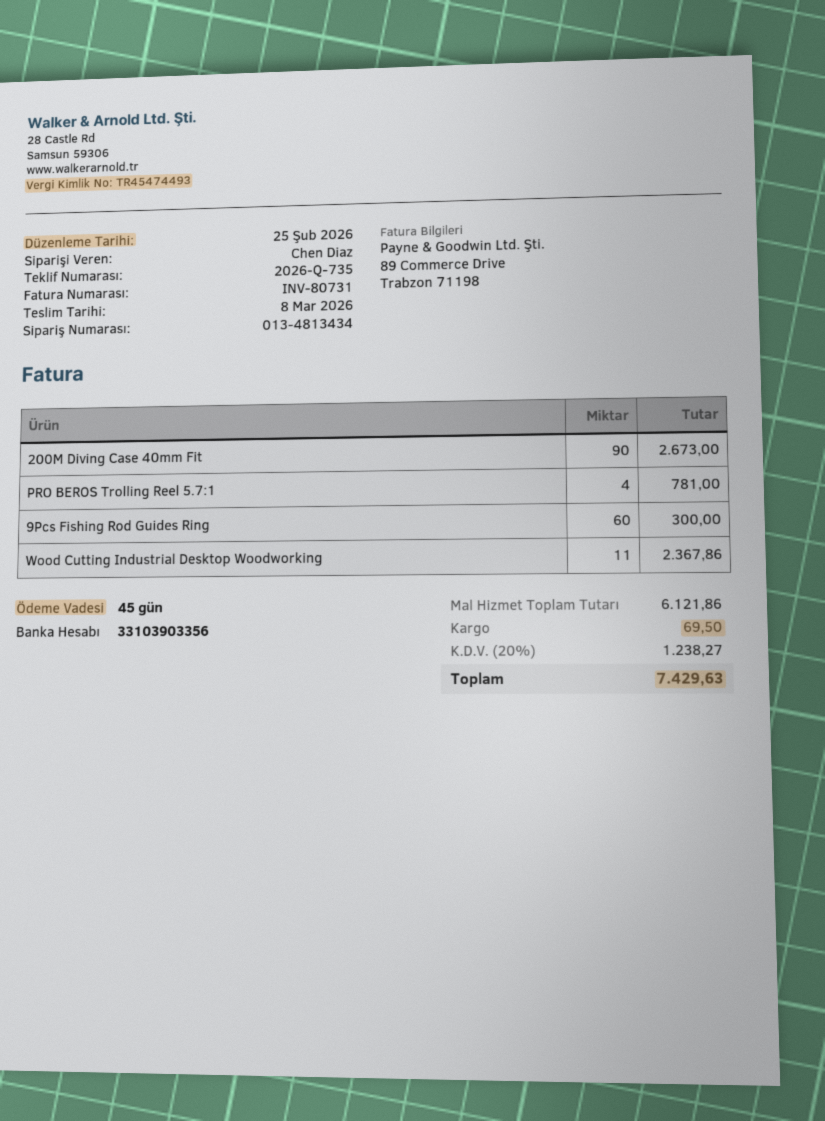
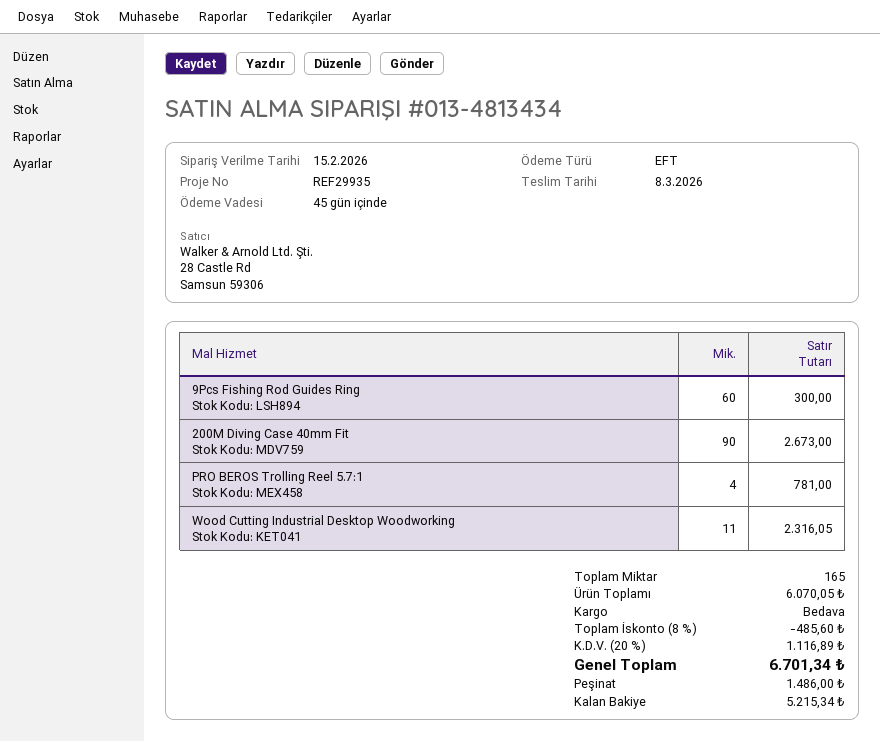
Wood Cutting Industrial Desktop Woodworking: 11 for 2367.86 -> 11 for 2316.05
subtotal: 6121.86 -> 6070.05
discount: none -> 8% = 485.60
shipping: 69.50 -> 0.00
tax: 20% = 1238.27 -> 20% = 1116.89
total: 7429.63 -> 6701.34

